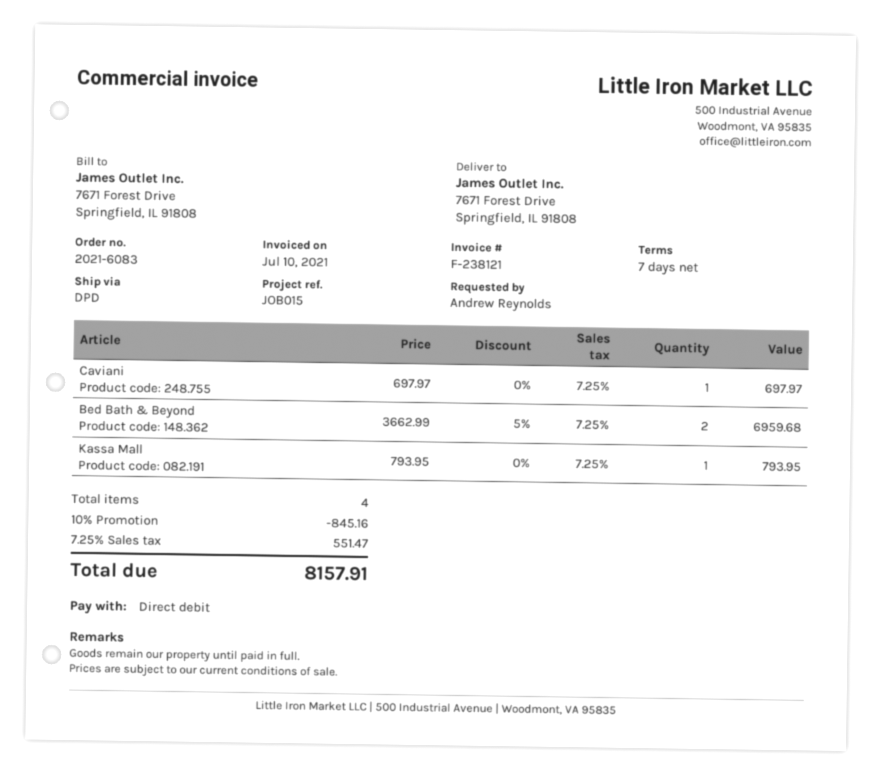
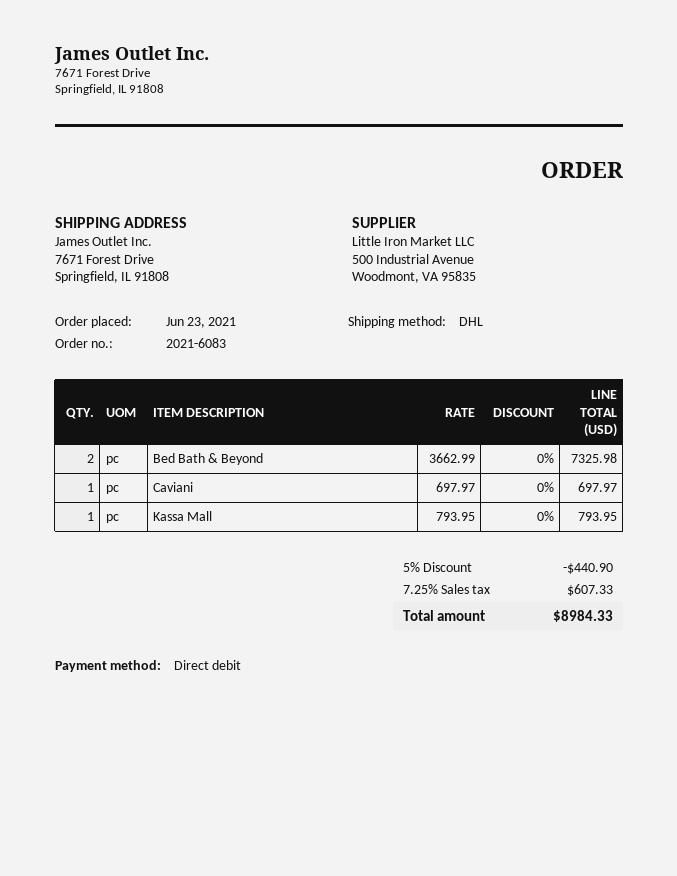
shipping method: DPD -> DHL
Bed Bath & Beyond: 2 x 3662.99 - 5% = 6959.68 -> 2 x 3662.99 = 7325.98
discount: 10% = 845.16 -> 5% = 440.90
tax: 7.25% = 551.47 -> 7.25% = 607.33
total: 8157.91 -> 8984.33

